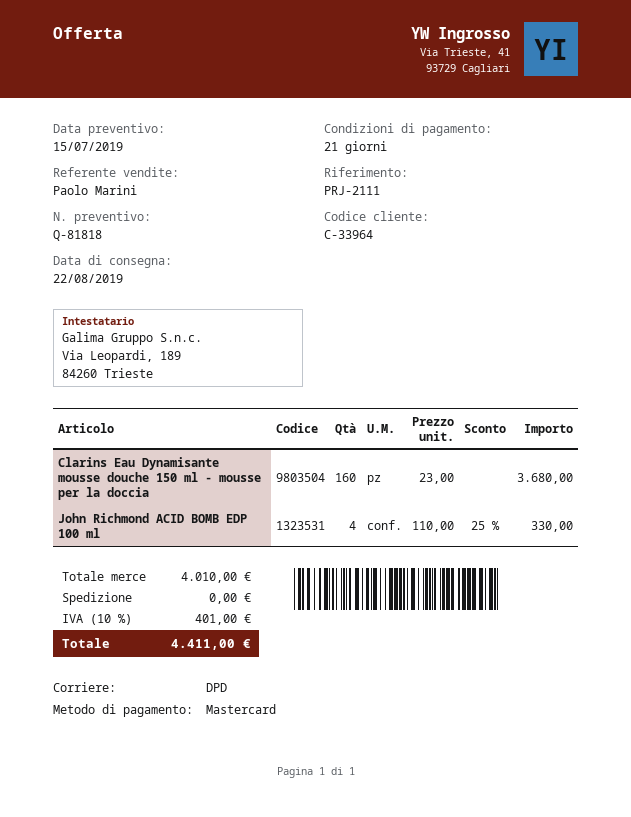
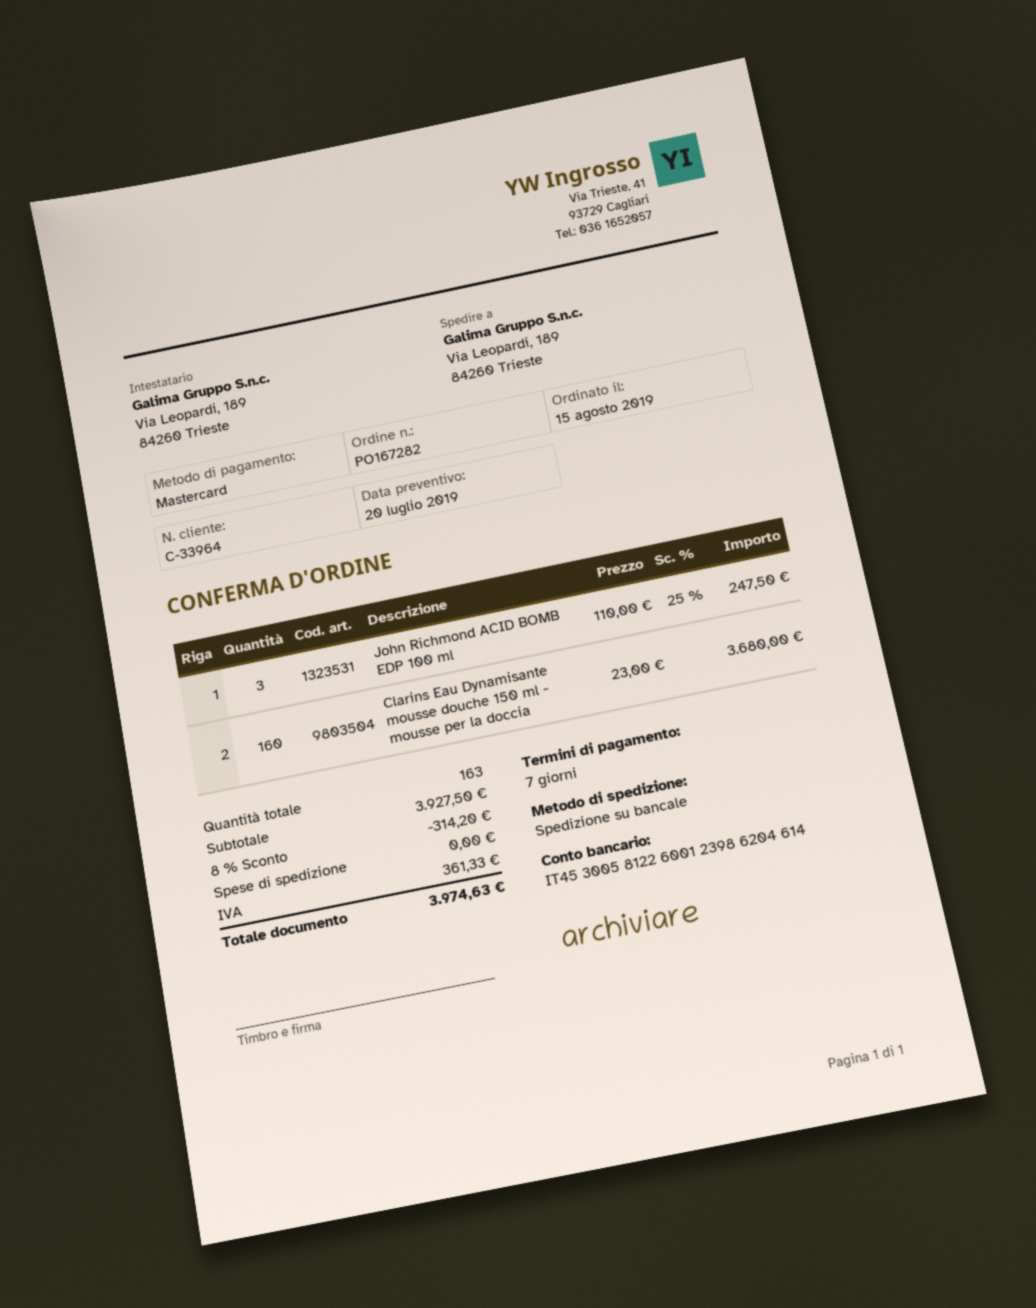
quote date: 2019-07-15 -> 2019-07-20
payment terms: 21 days -> 7 days
shipping method: DPD -> pallet freight
John Richmond ACID BOMB EDP 100 ml: 4 x 110.00 - 25% = 330.00 -> 3 x 110.00 - 25% = 247.50
subtotal: 4010.00 -> 3927.50
discount: none -> 8% = 314.20
tax: 401.00 -> 361.33
total: 4411.00 -> 3974.63

